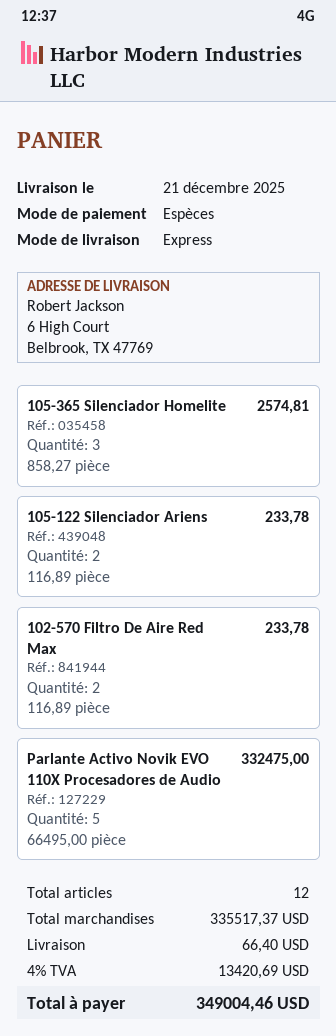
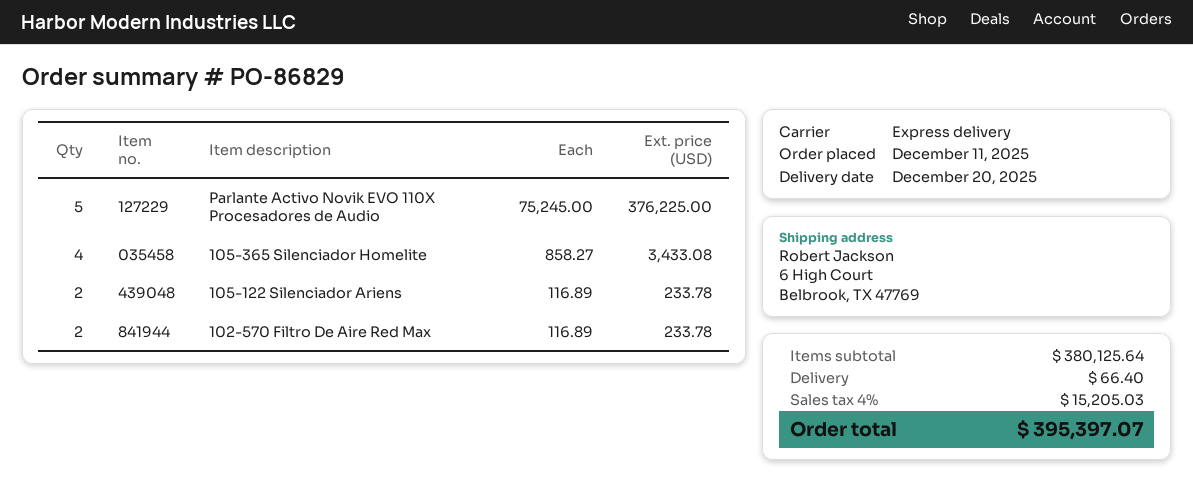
delivery date: 2025-12-21 -> 2025-12-20
105-365 Silenciador Homelite: 3 x 858.27 = 2574.81 -> 4 x 858.27 = 3433.08
Parlante Activo Novik EVO 110X Procesadores de Audio: 5 x 66495.00 = 332475.00 -> 5 x 75245.00 = 376225.00
subtotal: 335517.37 -> 380125.64
tax: 4% = 13420.69 -> 4% = 15205.03
total: 349004.46 -> 395397.07

